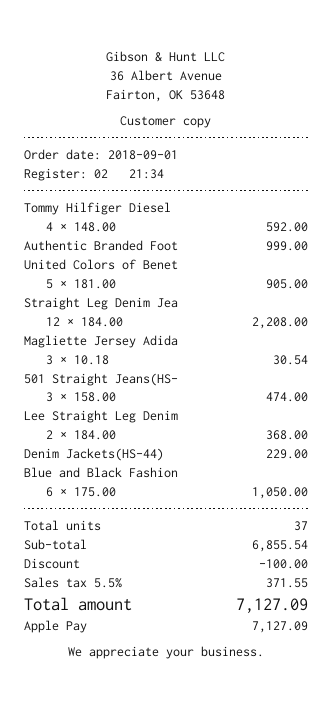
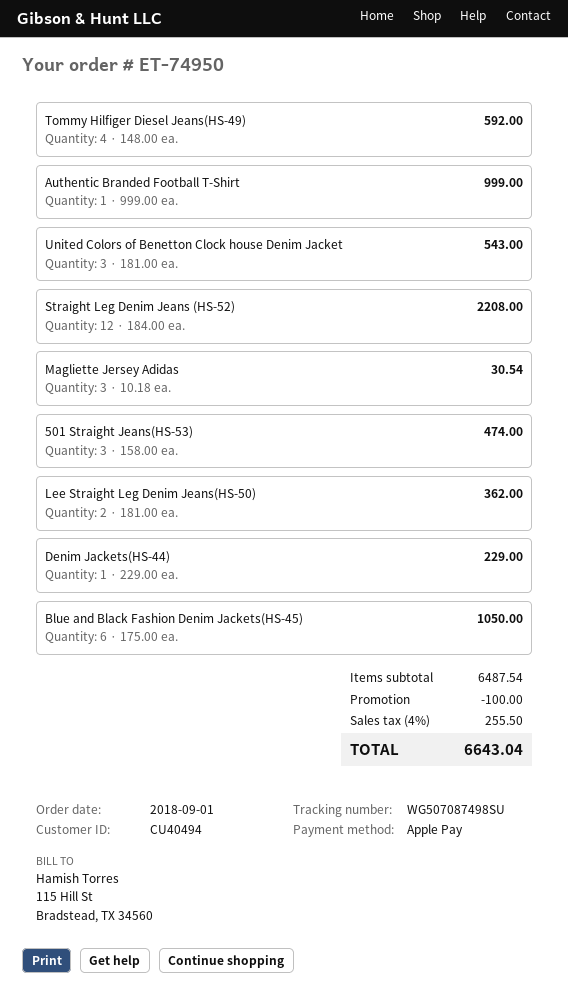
United Colors of Benet: 5 x 181.00 = 905.00 -> 3 x 181.00 = 543.00
Lee Straight Leg Denim: 2 x 184.00 = 368.00 -> 2 x 181.00 = 362.00
subtotal: 6855.54 -> 6487.54
tax: 5.5% = 371.55 -> 4% = 255.50
total: 7127.09 -> 6643.04

